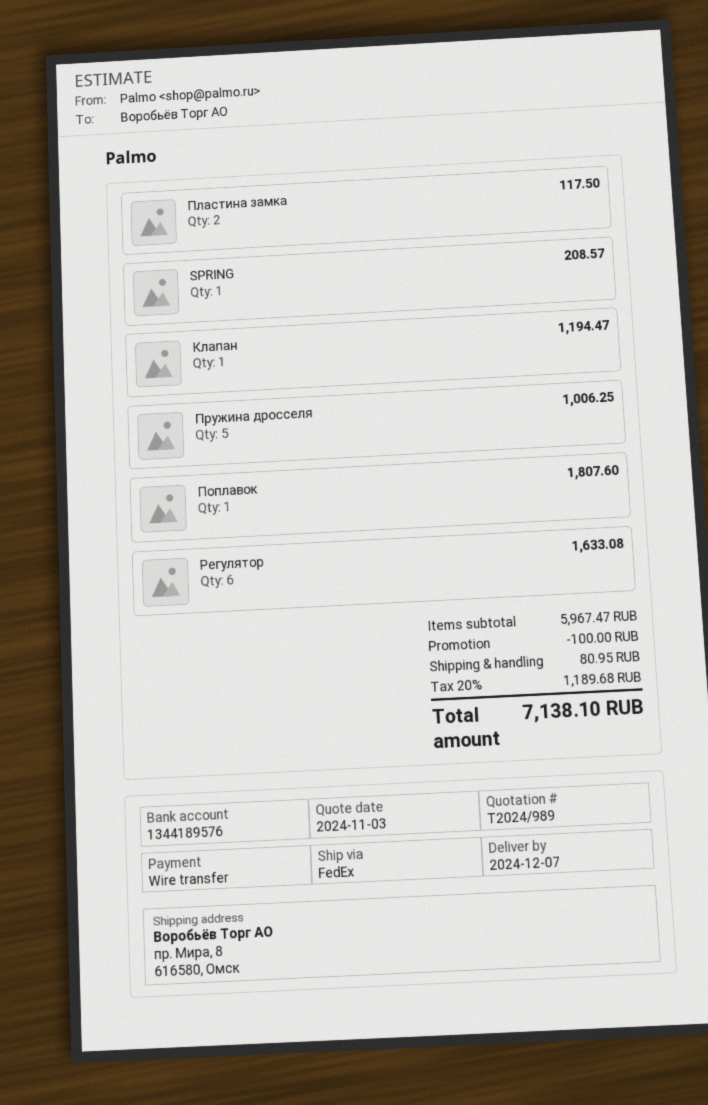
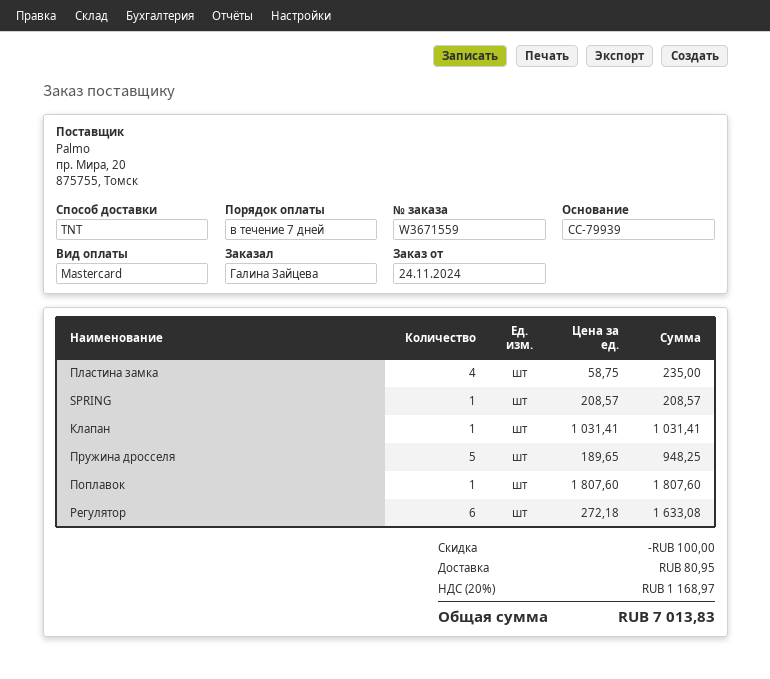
payment method: bank transfer -> Mastercard
shipping method: FedEx -> TNT
Пластина замка: 2 for 117.50 -> 4 for 235.00
Клапан: 1 for 1194.47 -> 1 for 1031.41
Пружина дросселя: 5 for 1006.25 -> 5 for 948.25
tax: 20% = 1189.68 -> 20% = 1168.97
total: 7138.10 -> 7013.83

